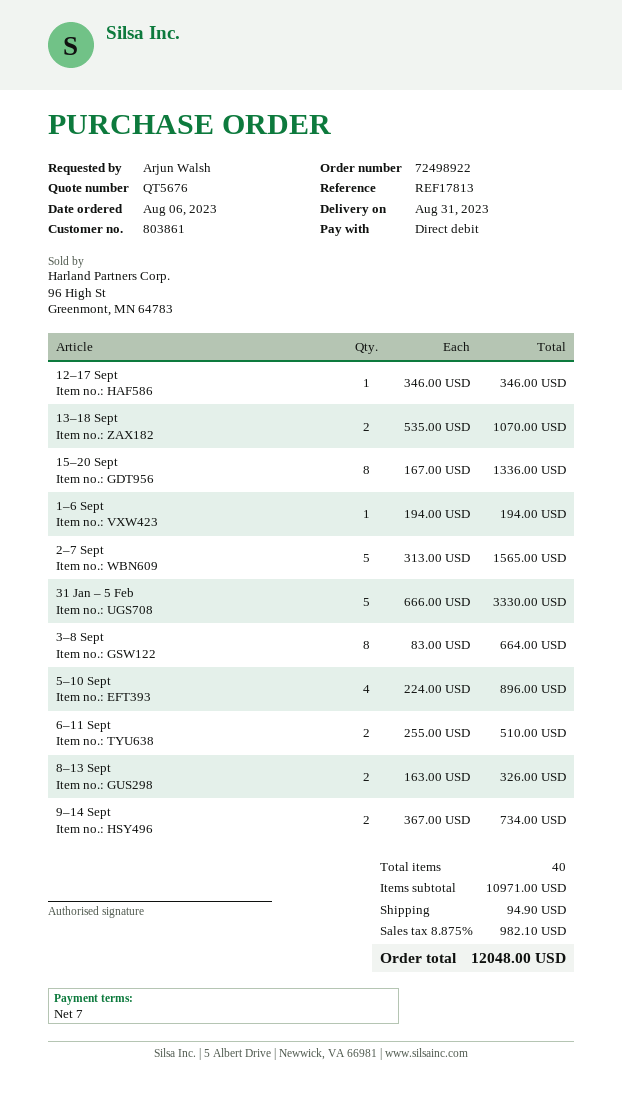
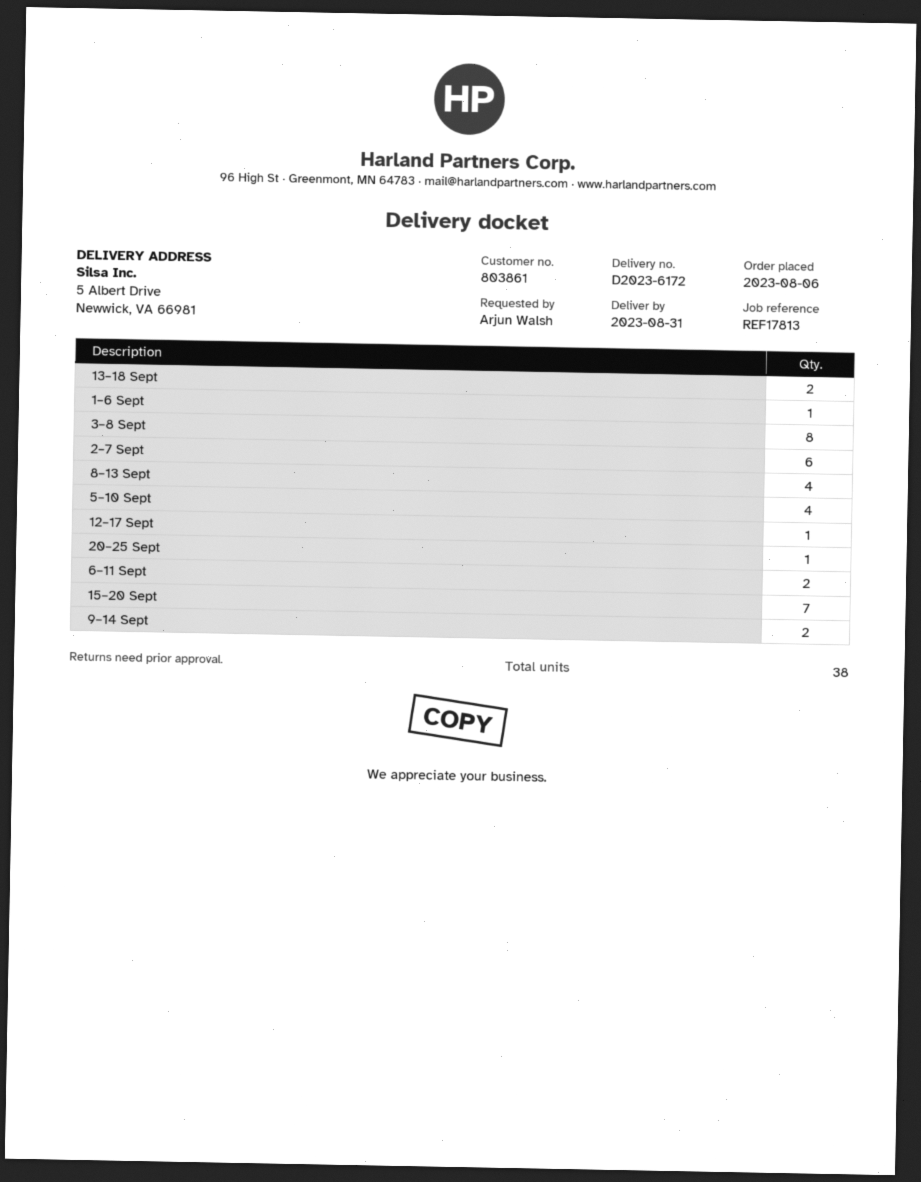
15–20 Sept: 8 -> 7
2–7 Sept: 5 -> 6
31 Jan – 5 Feb: 5 -> none
8–13 Sept: 2 -> 4
20–25 Sept: none -> 1
total quantity: 40 -> 38

